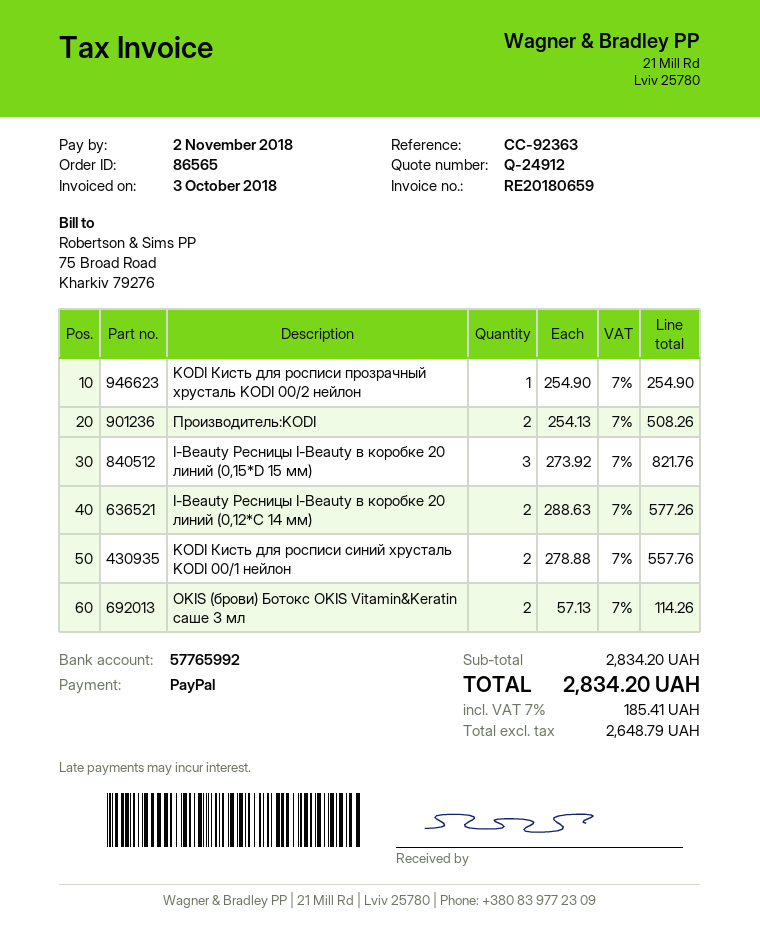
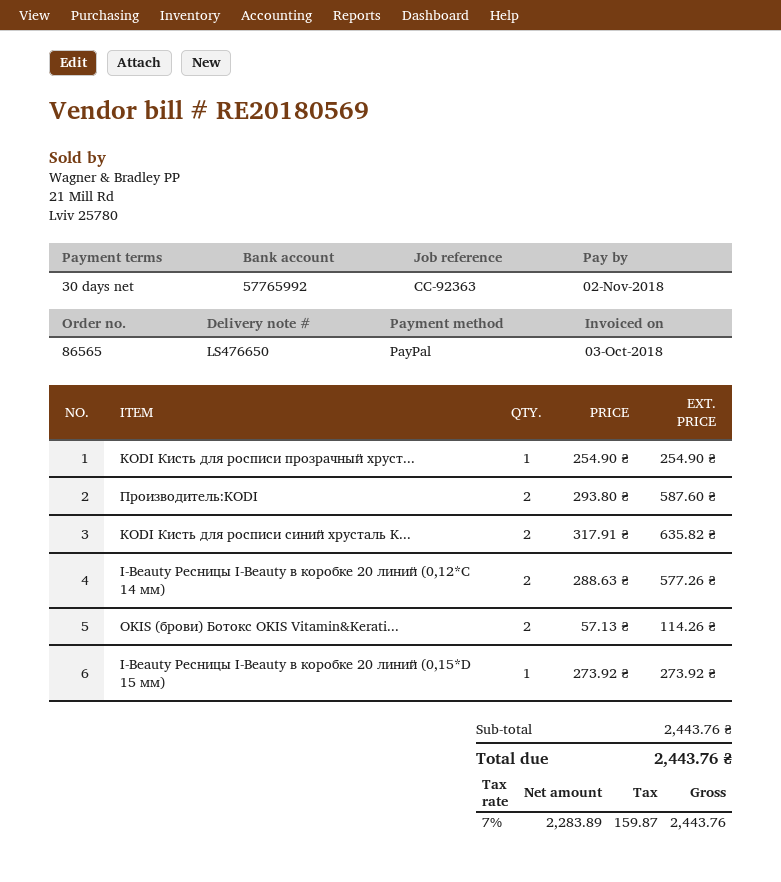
invoice number: RE20180659 -> RE20180569
Производитель:KODI: 2 x 254.13 = 508.26 -> 2 x 293.80 = 587.60
I-Beauty Ресницы I-Beauty в коробке 20 линий (0,15*D 15 мм): 3 x 273.92 = 821.76 -> 1 x 273.92 = 273.92
KODI Кисть для росписи синий хрусталь KODI 00/1 нейлон: 2 x 278.88 = 557.76 -> 2 x 317.91 = 635.82
subtotal: 2834.20 -> 2443.76
net: 2648.79 -> 2283.89
tax: 7% = 185.41 -> 7% = 159.87
total: 2834.20 -> 2443.76

